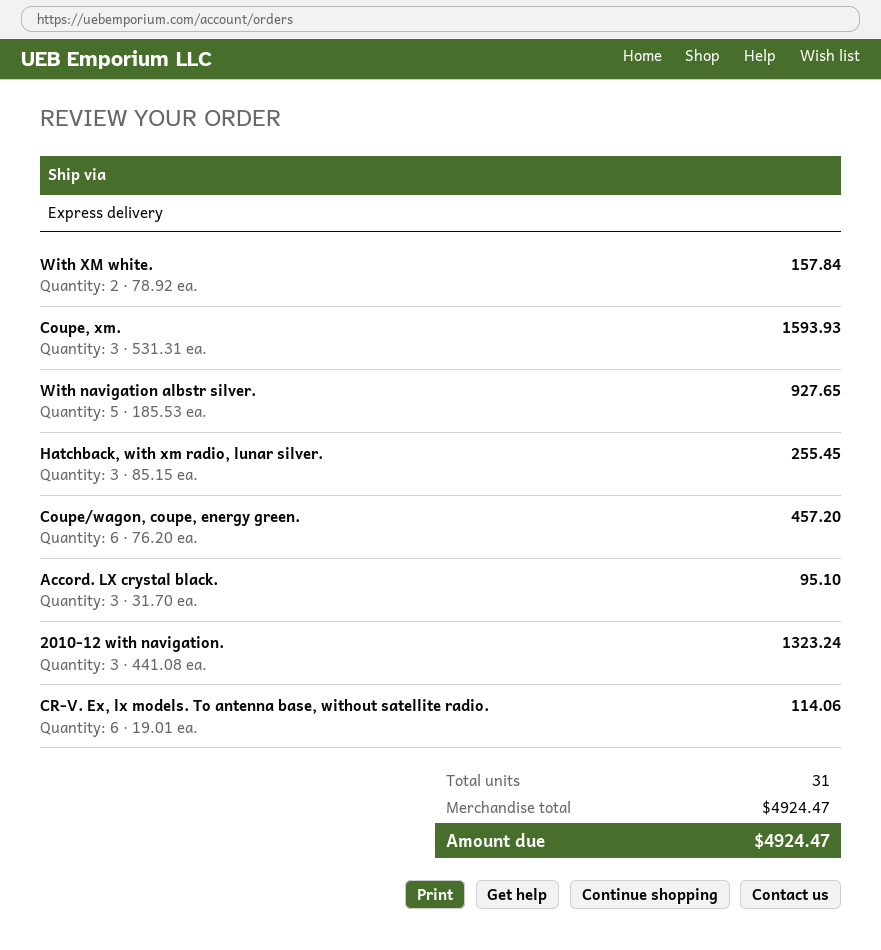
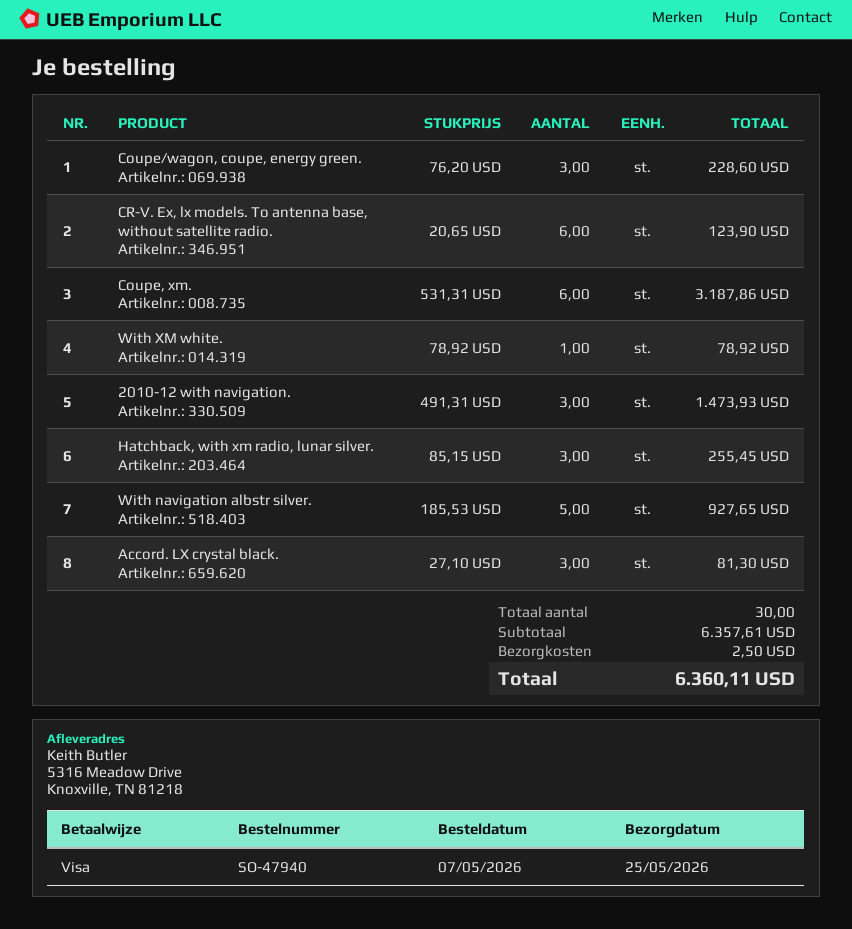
With XM white.: 2 x 78.92 = 157.84 -> 1 x 78.92 = 78.92
Coupe, xm.: 3 x 531.31 = 1593.93 -> 6 x 531.31 = 3187.86
Coupe/wagon, coupe, energy green.: 6 x 76.20 = 457.20 -> 3 x 76.20 = 228.60
Accord. LX crystal black.: 3 x 31.70 = 95.10 -> 3 x 27.10 = 81.30
2010-12 with navigation.: 3 x 441.08 = 1323.24 -> 3 x 491.31 = 1473.93
CR-V. Ex, lx models. To antenna base, without satellite radio.: 6 x 19.01 = 114.06 -> 6 x 20.65 = 123.90
total quantity: 31 -> 30
subtotal: 4924.47 -> 6357.61
shipping: none -> 2.50
total: 4924.47 -> 6360.11

